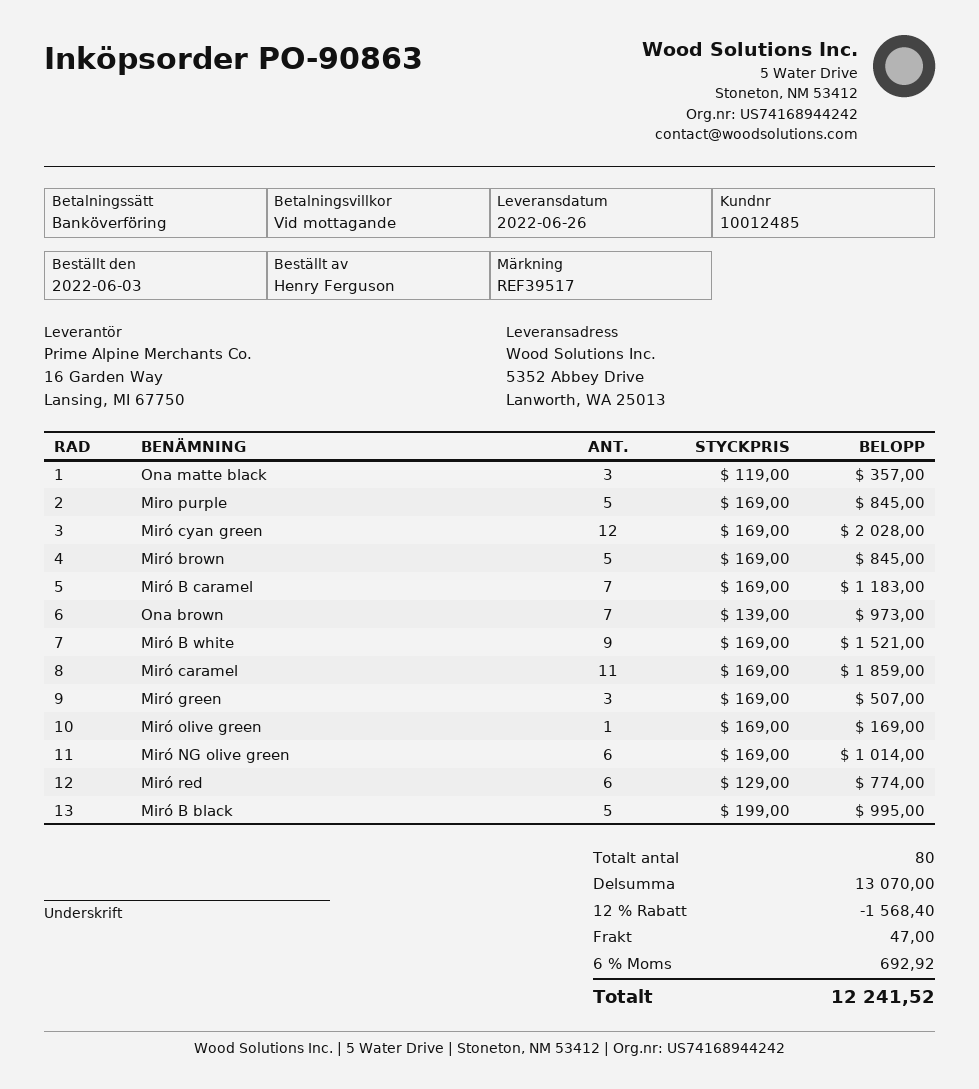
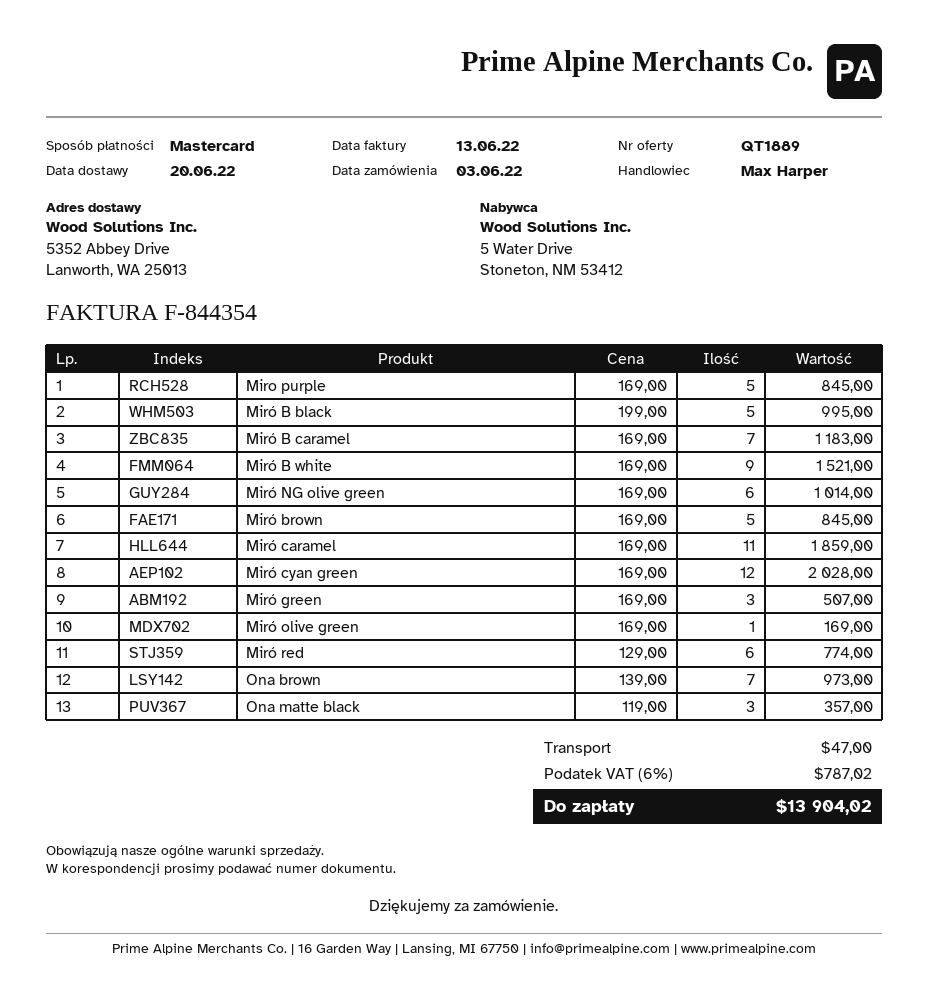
delivery date: 2022-06-26 -> 2022-06-20
payment method: bank transfer -> Mastercard
discount: 12% = 1568.40 -> none
tax: 6% = 692.92 -> 6% = 787.02
total: 12241.52 -> 13904.02

